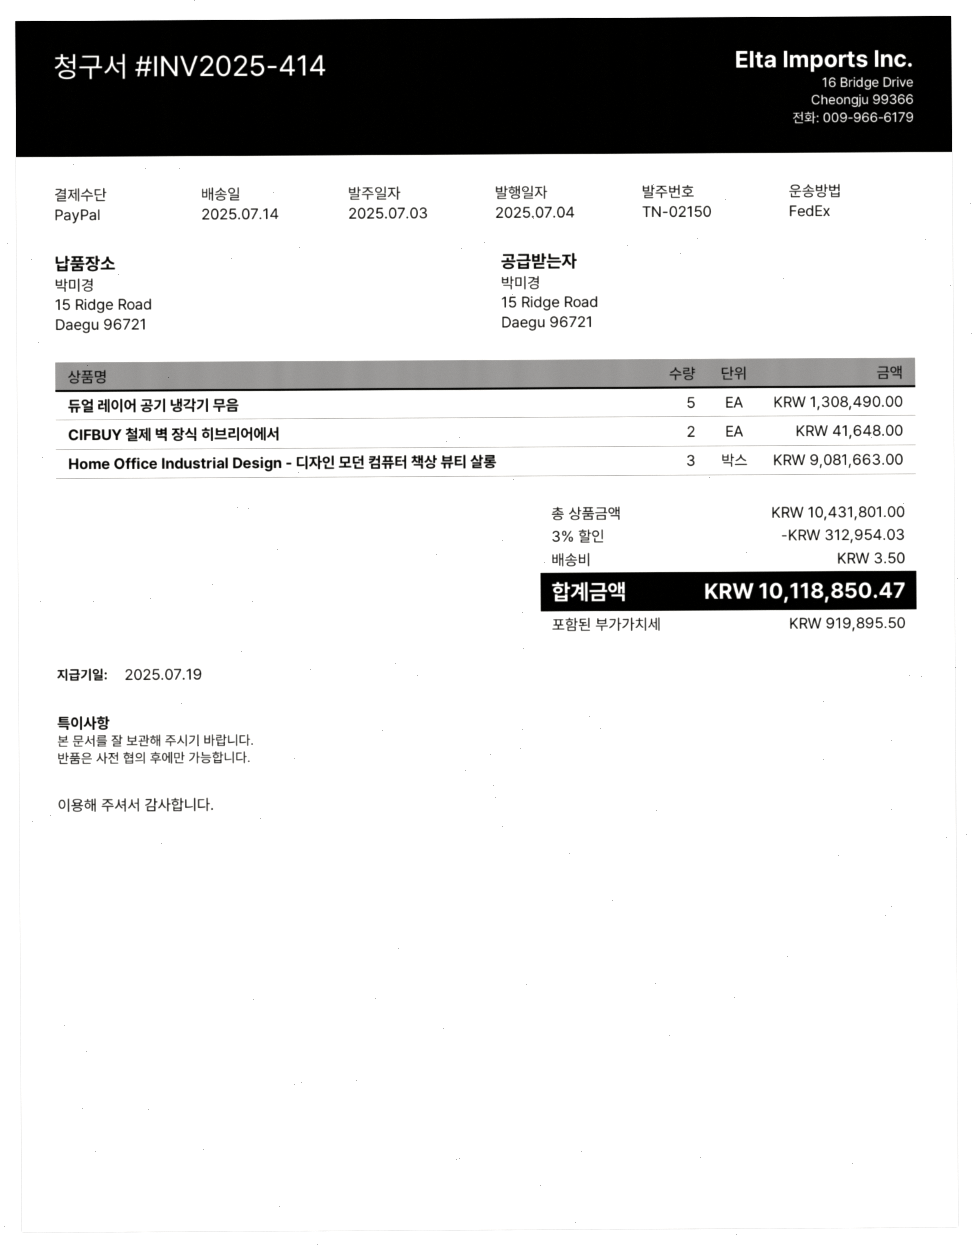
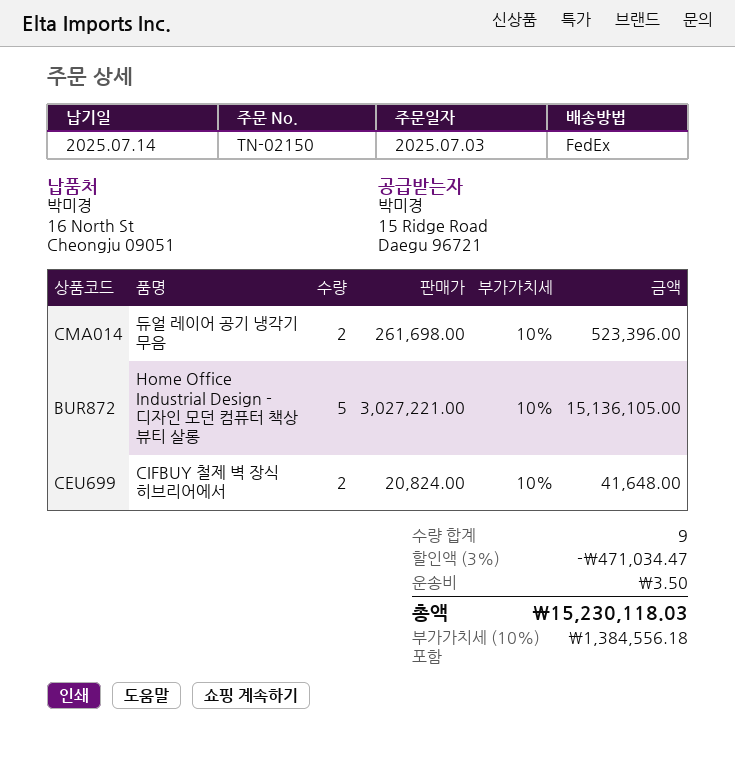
ship to: 15 Ridge Road, Daegu 96721 -> 16 North St, Cheongju 09051
듀얼 레이어 공기 냉각기 무음: 5 for 1308490.00 -> 2 for 523396.00
Home Office Industrial Design - 디자인 모던 컴퓨터 책상 뷰티 살롱: 3 for 9081663.00 -> 5 for 15136105.00
discount: 3% = 312954.03 -> 3% = 471034.47
tax: 919895.50 -> 1384556.18
total: 10118850.47 -> 15230118.03

